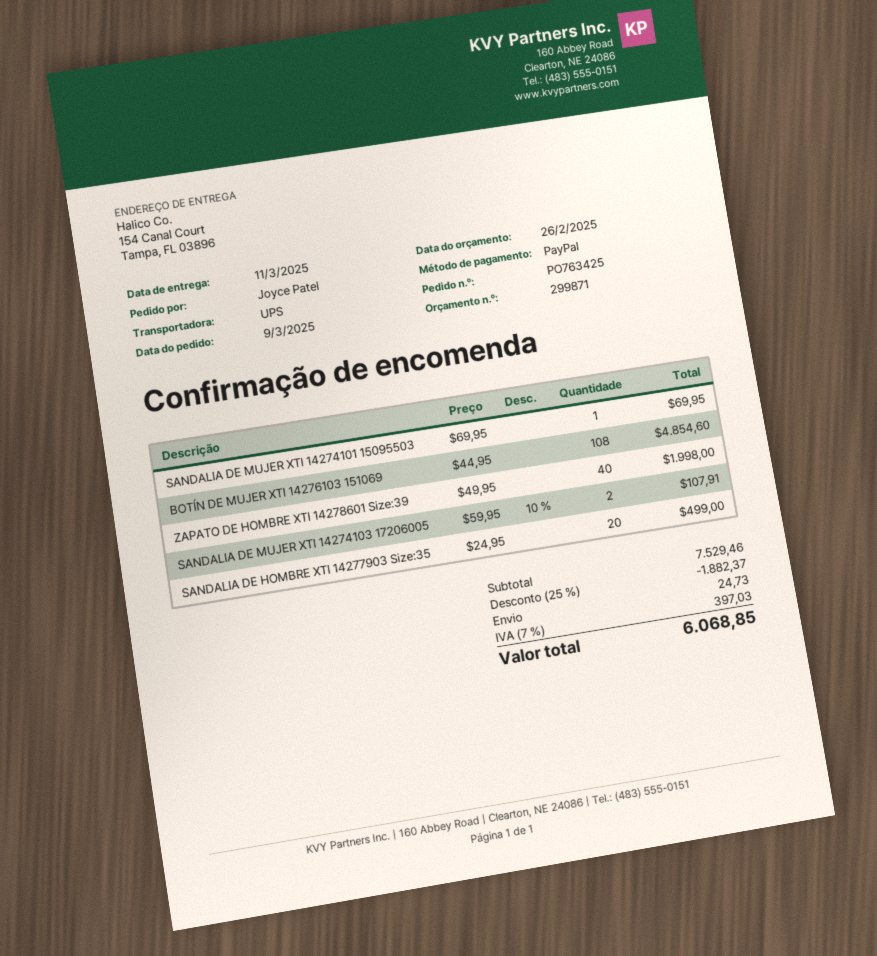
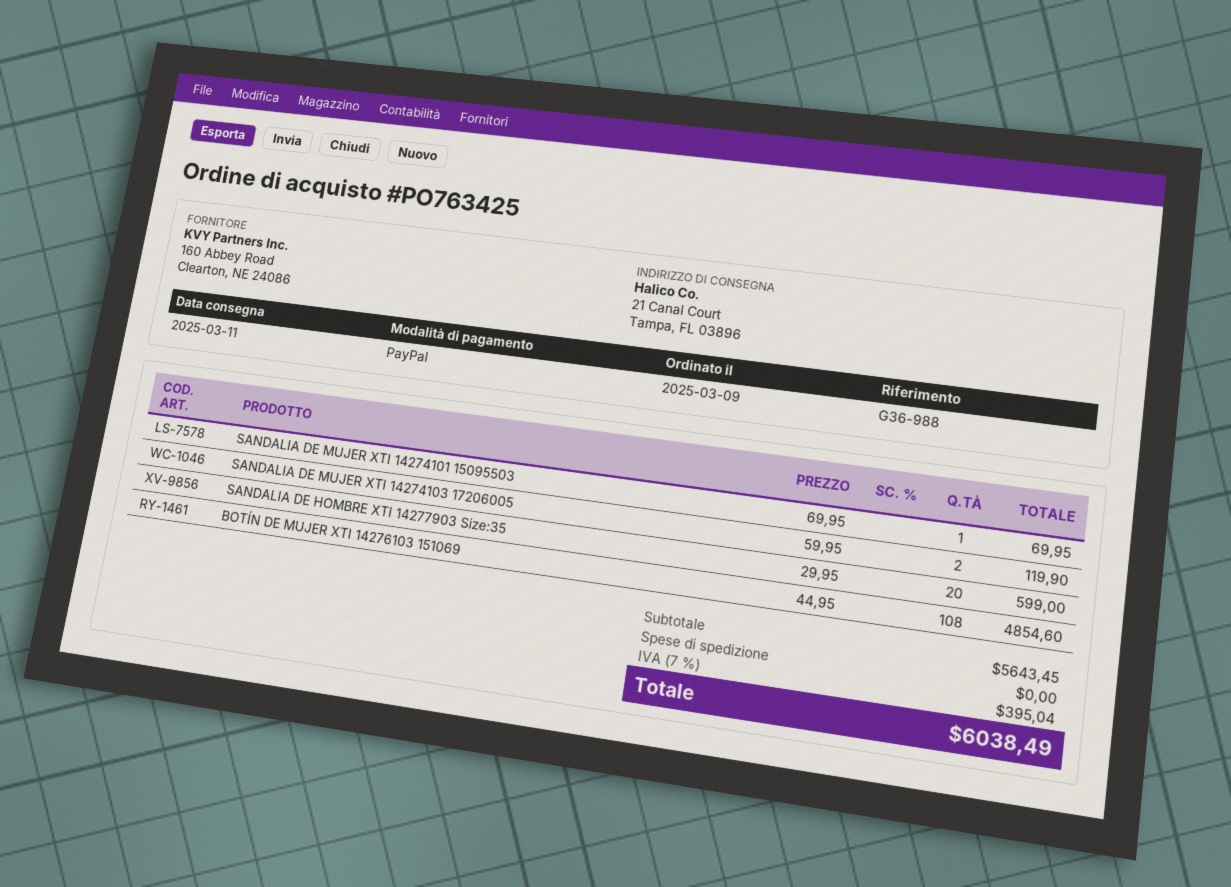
ship to: 154 Canal Court, Tampa, FL 03896 -> 21 Canal Court, Tampa, FL 03896
ZAPATO DE HOMBRE XTI 14278601 Size:39: 40 x 49.95 = 1998.00 -> none
SANDALIA DE MUJER XTI 14274103 17206005: 2 x 59.95 - 10% = 107.91 -> 2 x 59.95 = 119.90
SANDALIA DE HOMBRE XTI 14277903 Size:35: 20 x 24.95 = 499.00 -> 20 x 29.95 = 599.00
subtotal: 7529.46 -> 5643.45
discount: 25% = 1882.37 -> none
shipping: 24.73 -> 0.00
tax: 7% = 397.03 -> 7% = 395.04
total: 6068.85 -> 6038.49

